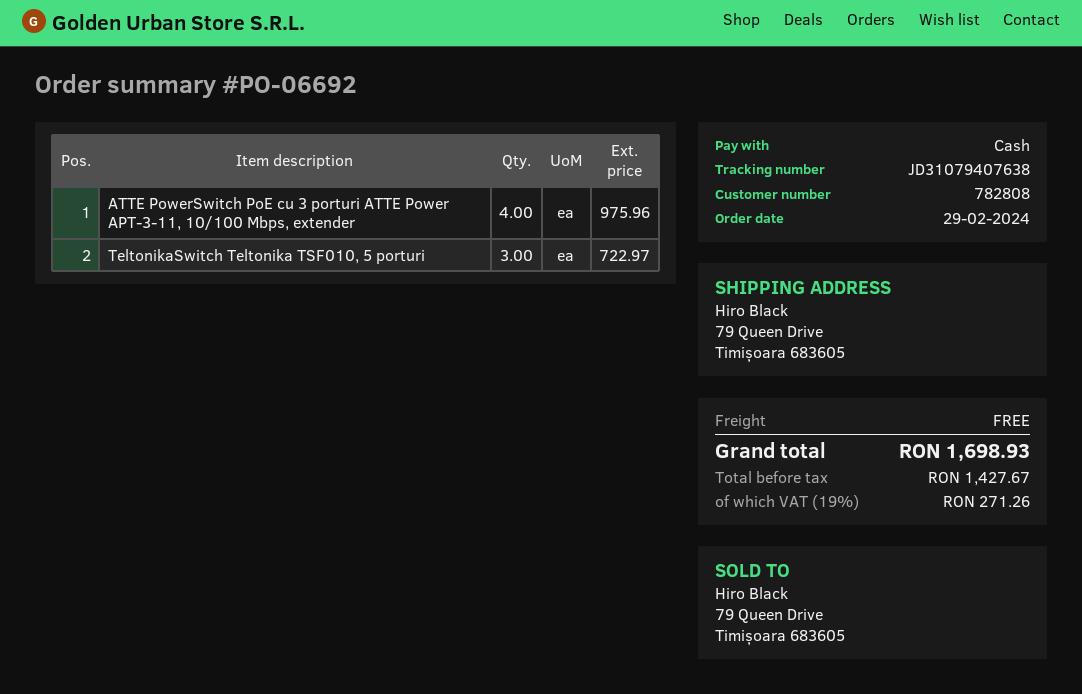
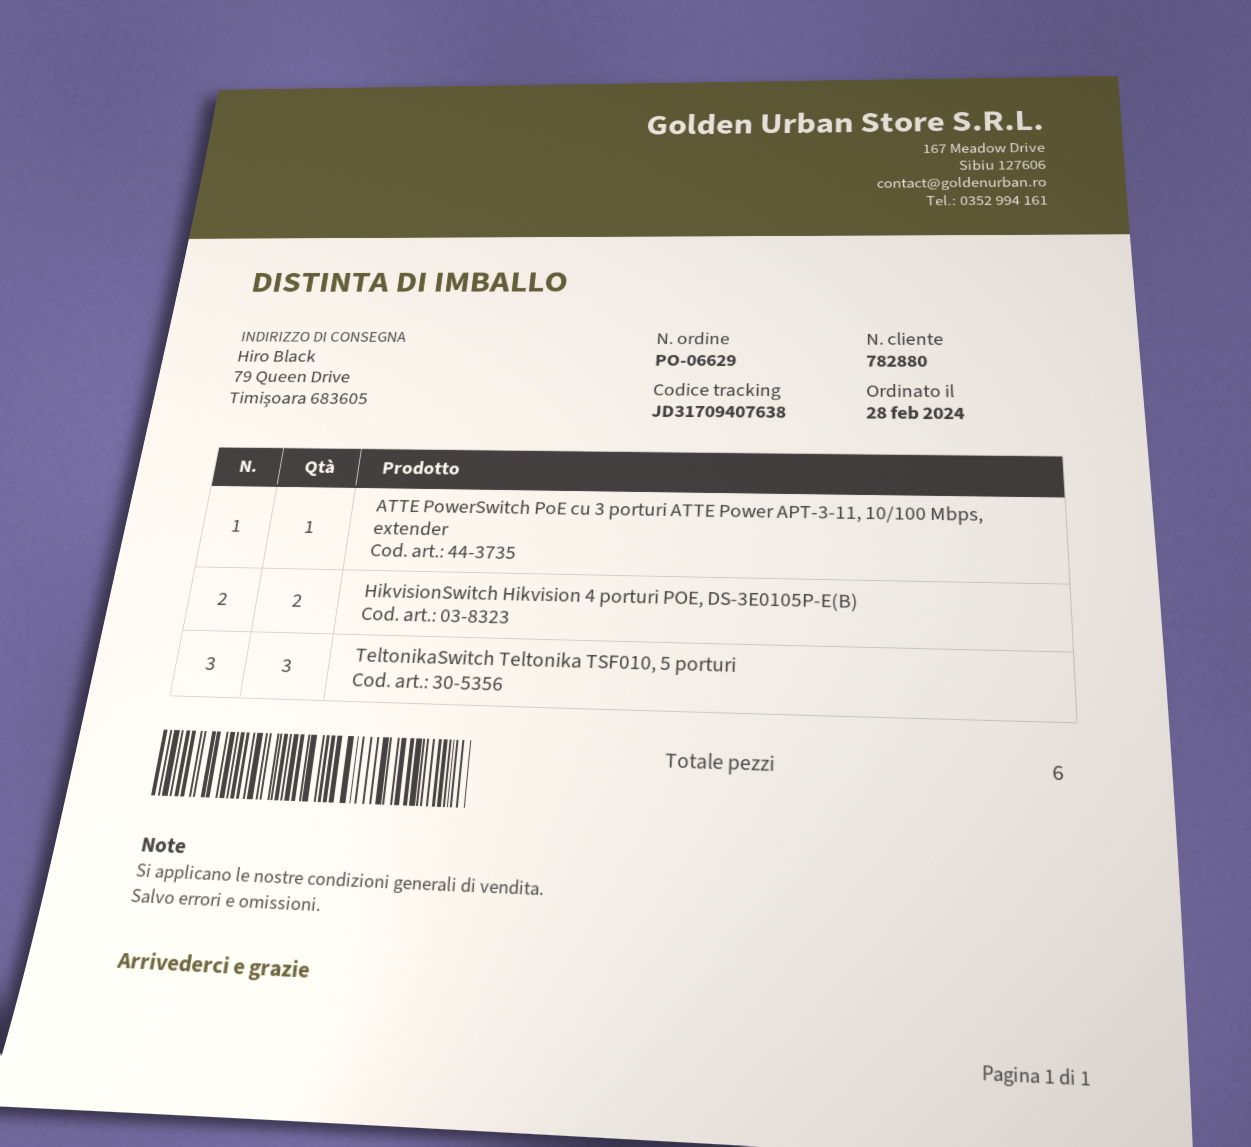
order number: PO-06692 -> PO-06629
order date: 2024-02-29 -> 2024-02-28
customer number: 782808 -> 782880
tracking number: JD31079407638 -> JD31709407638
ATTE PowerSwitch PoE cu 3 porturi ATTE Power APT-3-11, 10/100 Mbps, extender: 4 -> 1
HikvisionSwitch Hikvision 4 porturi POE, DS-3E0105P-E(B): none -> 2

